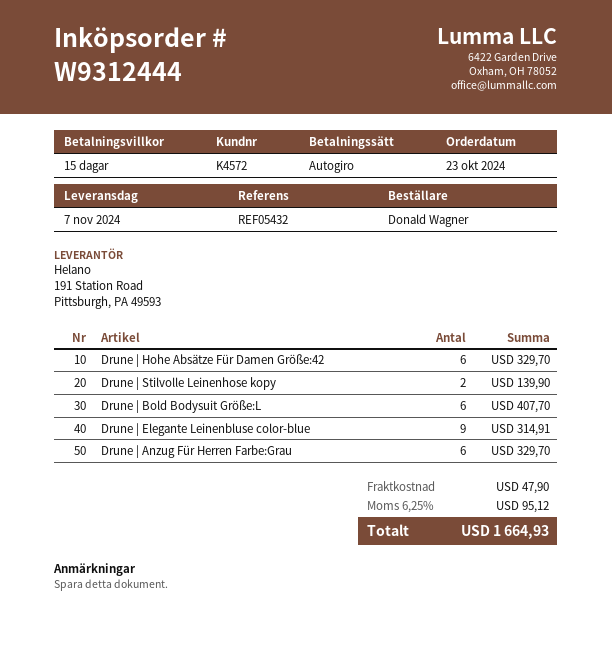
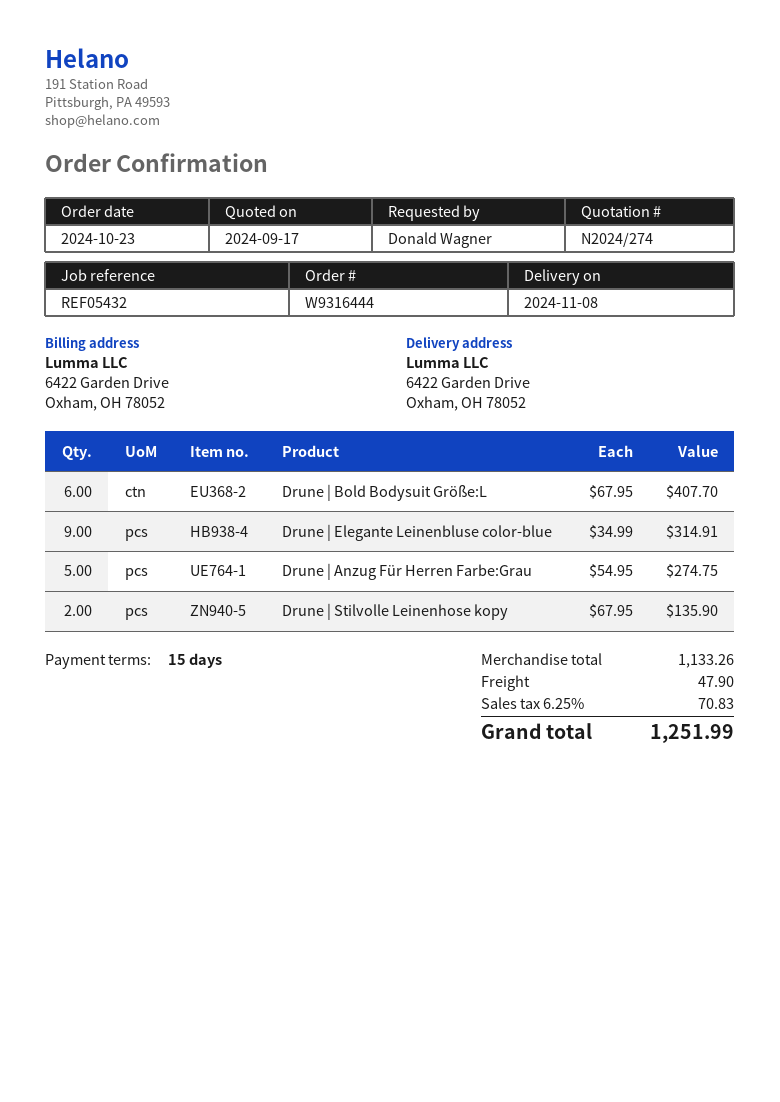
order number: W9312444 -> W9316444
delivery date: 2024-11-07 -> 2024-11-08
Drune | Hohe Absätze Für Damen Größe:42: 6 for 329.70 -> none
Drune | Stilvolle Leinenhose kopy: 2 for 139.90 -> 2 for 135.90
Drune | Anzug Für Herren Farbe:Grau: 6 for 329.70 -> 5 for 274.75
tax: 6.25% = 95.12 -> 6.25% = 70.83
total: 1664.93 -> 1251.99

